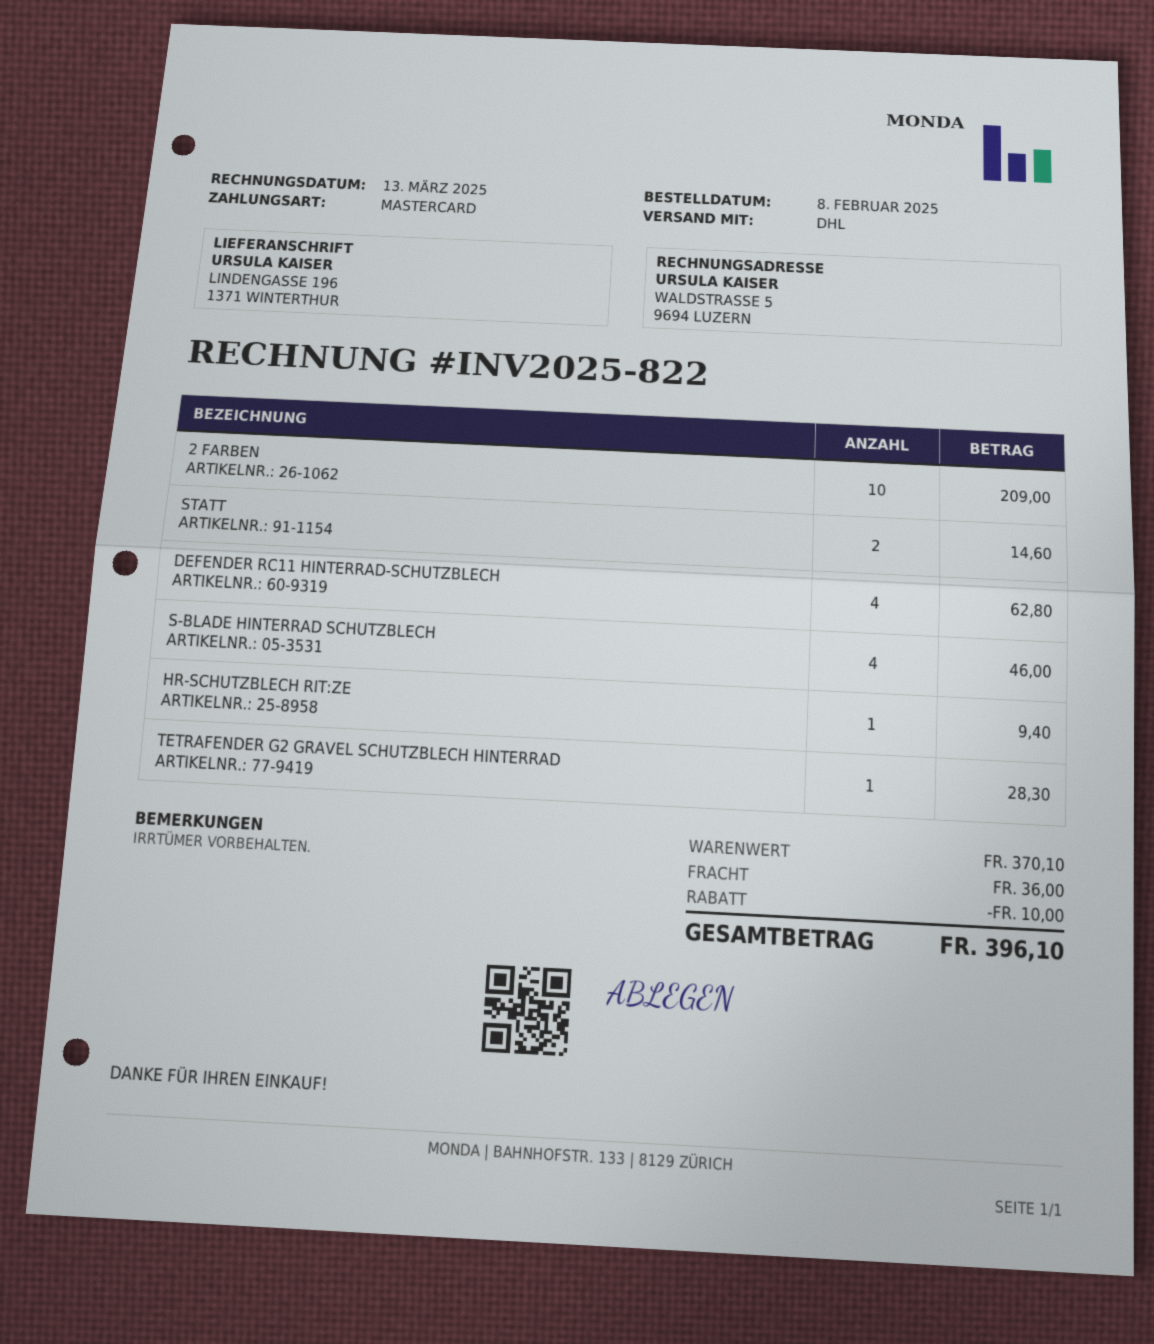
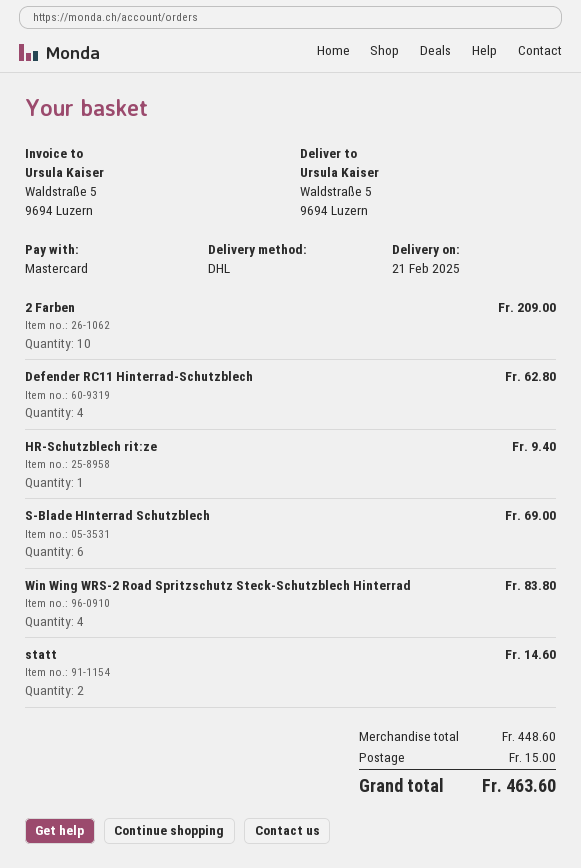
ship to: LINDENGASSE 196, 1371 WINTERTHUR -> Waldstraße 5, 9694 Luzern
S-BLADE HINTERRAD SCHUTZBLECH: 4 for 46.00 -> 6 for 69.00
TETRAFENDER G2 GRAVEL SCHUTZBLECH HINTERRAD: 1 for 28.30 -> none
Win Wing WRS-2 Road Spritzschutz Steck-Schutzblech Hinterrad: none -> 4 for 83.80
subtotal: 370.10 -> 448.60
discount: 10.00 -> none
shipping: 36.00 -> 15.00
total: 396.10 -> 463.60

